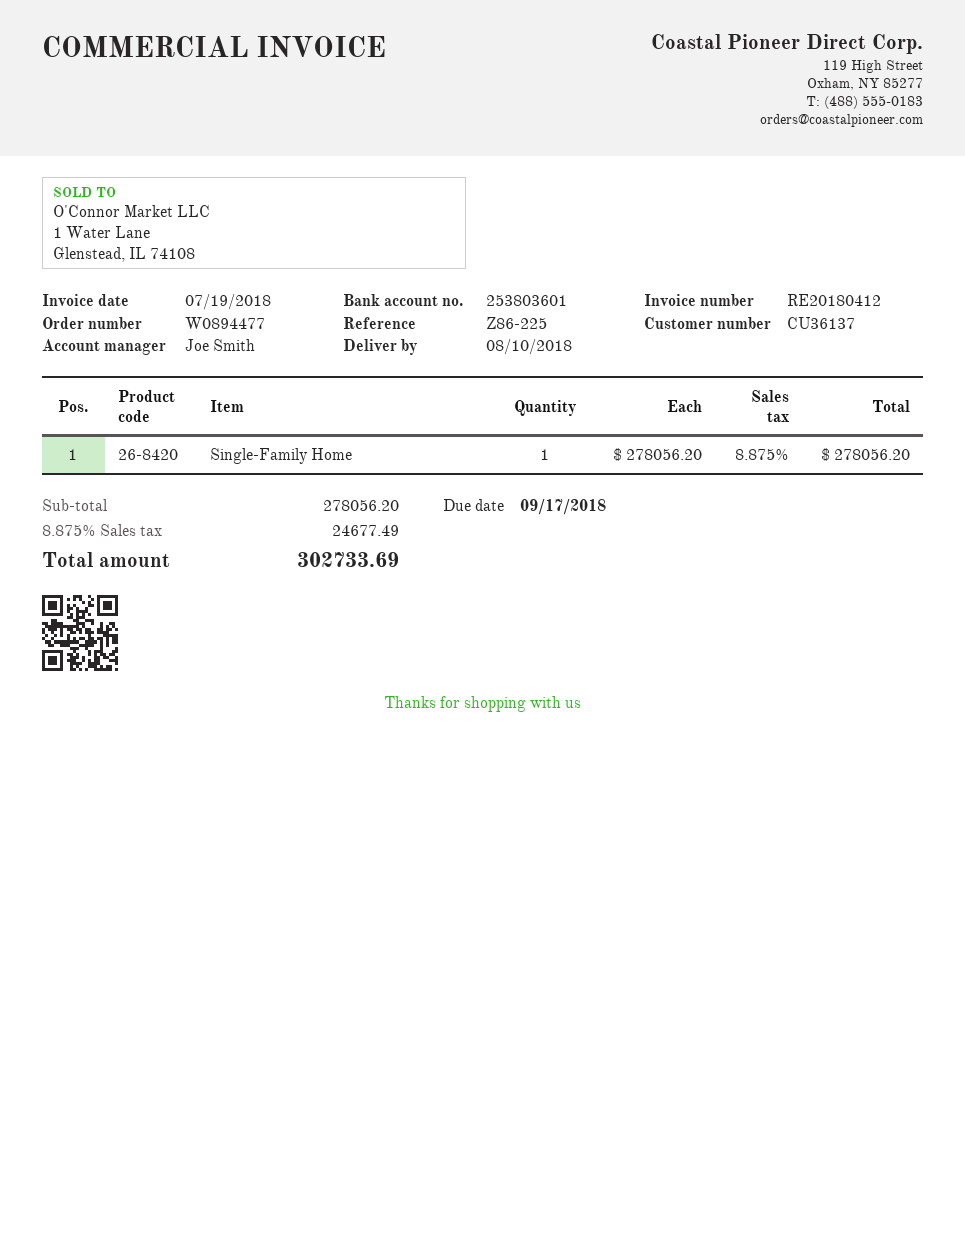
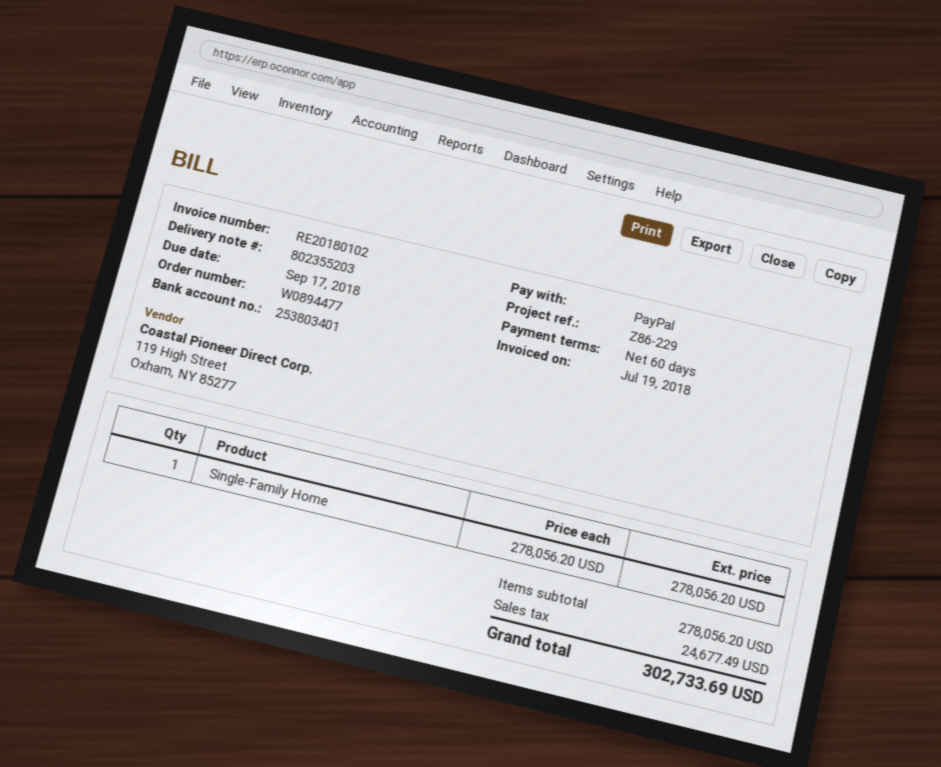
invoice number: RE20180412 -> RE20180102
reference: Z86-225 -> Z86-229
bank account: 253803601 -> 253803401

